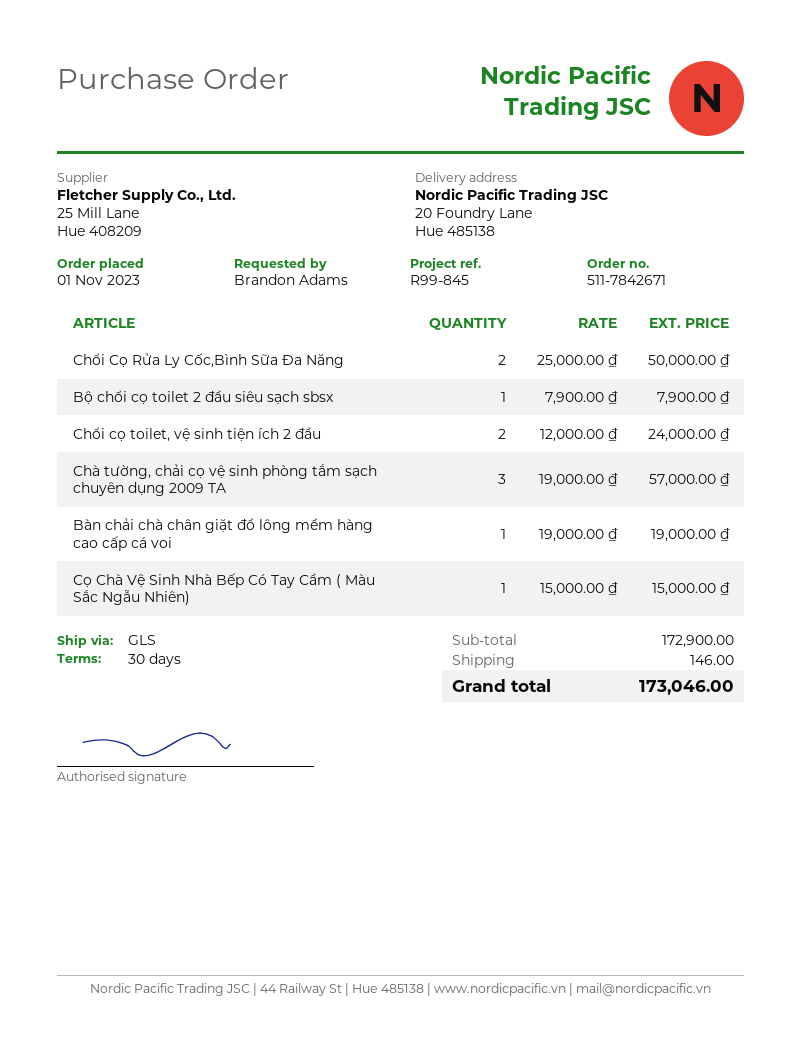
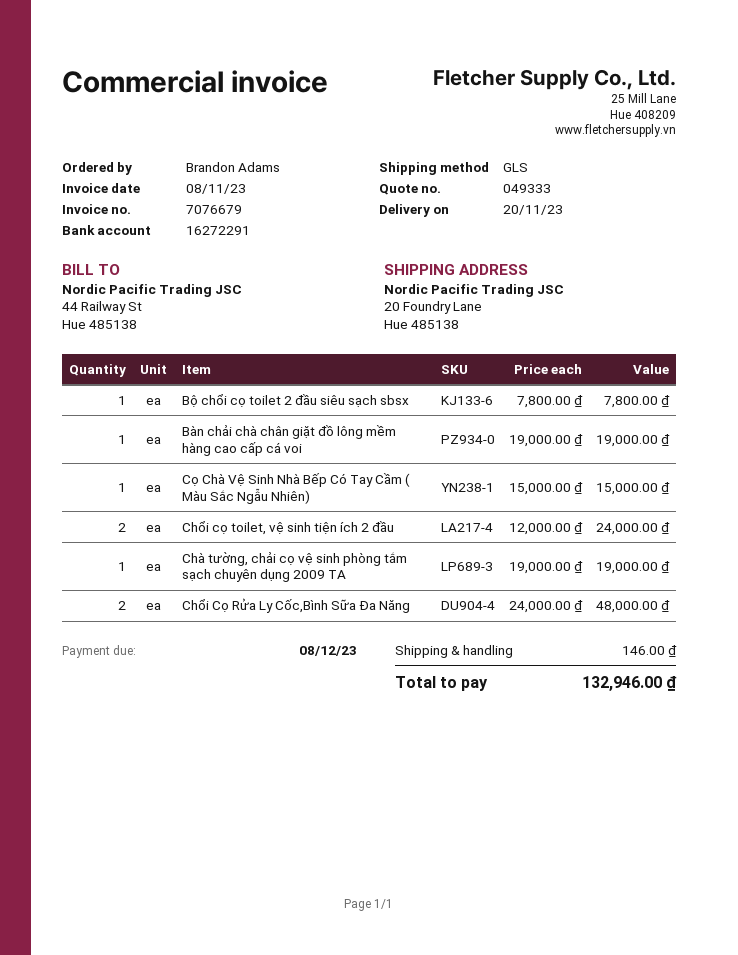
Chổi Cọ Rửa Ly Cốc,Bình Sữa Đa Năng: 2 x 25000.00 = 50000.00 -> 2 x 24000.00 = 48000.00
Bộ chổi cọ toilet 2 đầu siêu sạch sbsx: 1 x 7900.00 = 7900.00 -> 1 x 7800.00 = 7800.00
Chà tường, chải cọ vệ sinh phòng tắm sạch chuyên dụng 2009 TA: 3 x 19000.00 = 57000.00 -> 1 x 19000.00 = 19000.00
total: 173046.00 -> 132946.00

